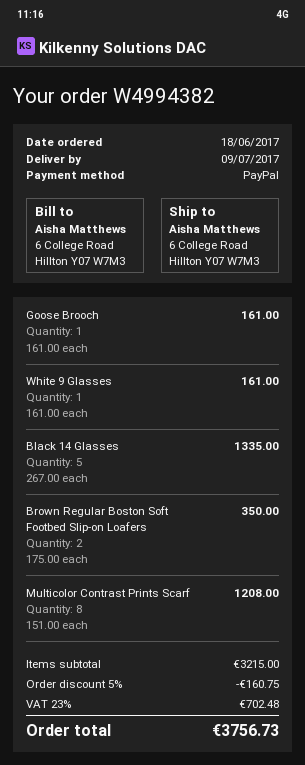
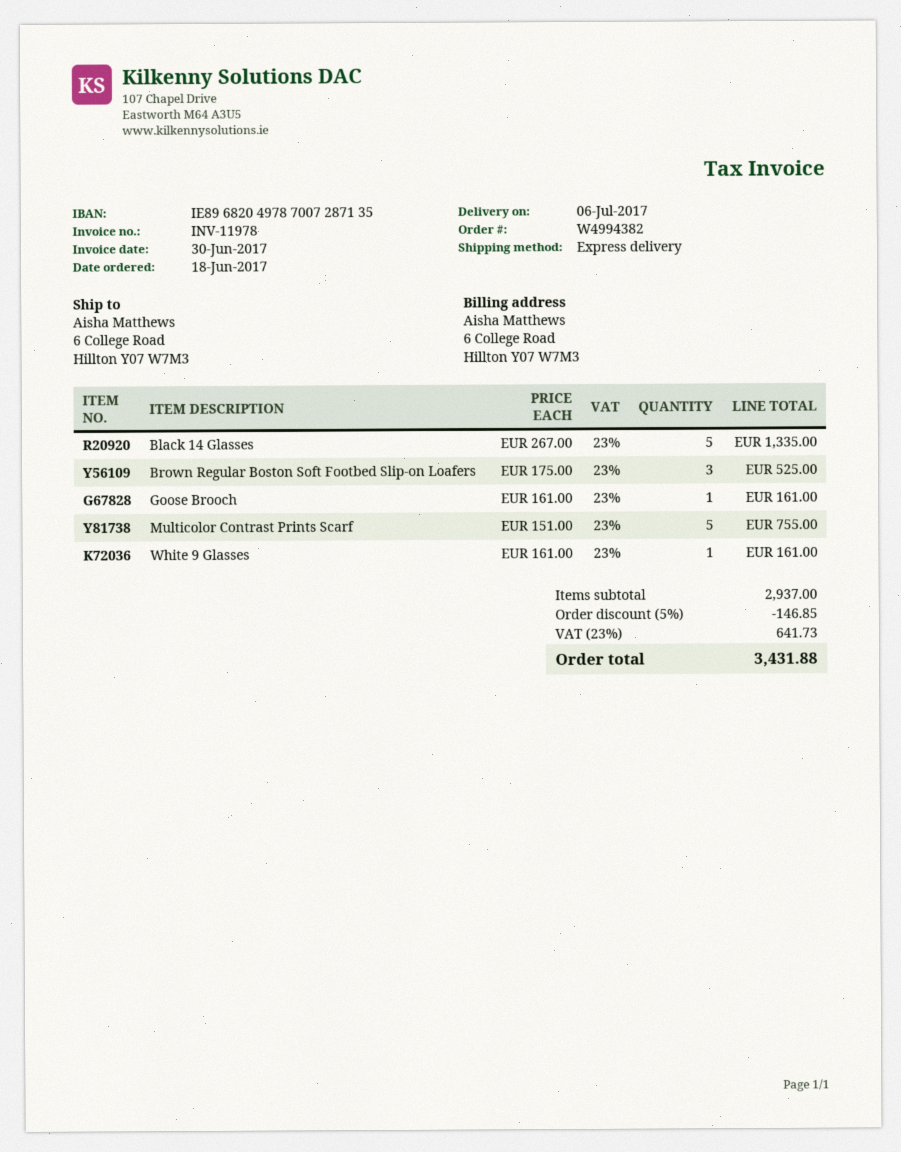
delivery date: 2017-07-09 -> 2017-07-06
Brown Regular Boston Soft Footbed Slip-on Loafers: 2 x 175.00 = 350.00 -> 3 x 175.00 = 525.00
Multicolor Contrast Prints Scarf: 8 x 151.00 = 1208.00 -> 5 x 151.00 = 755.00
subtotal: 3215.00 -> 2937.00
discount: 5% = 160.75 -> 5% = 146.85
tax: 23% = 702.48 -> 23% = 641.73
total: 3756.73 -> 3431.88

